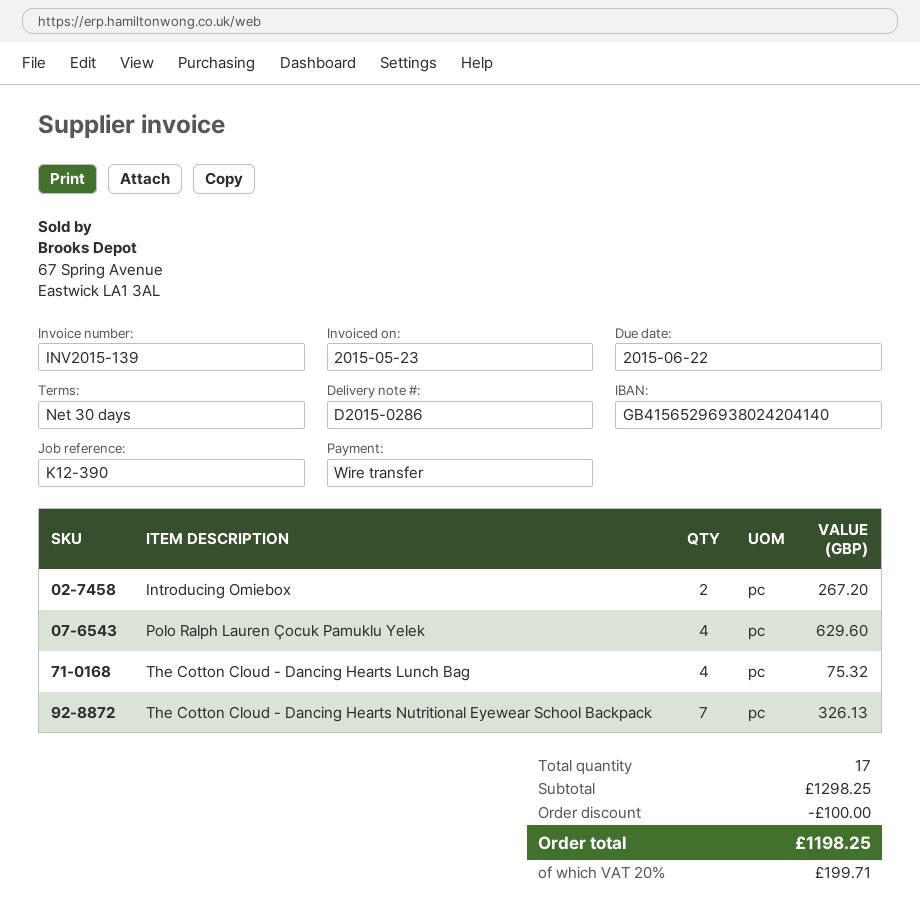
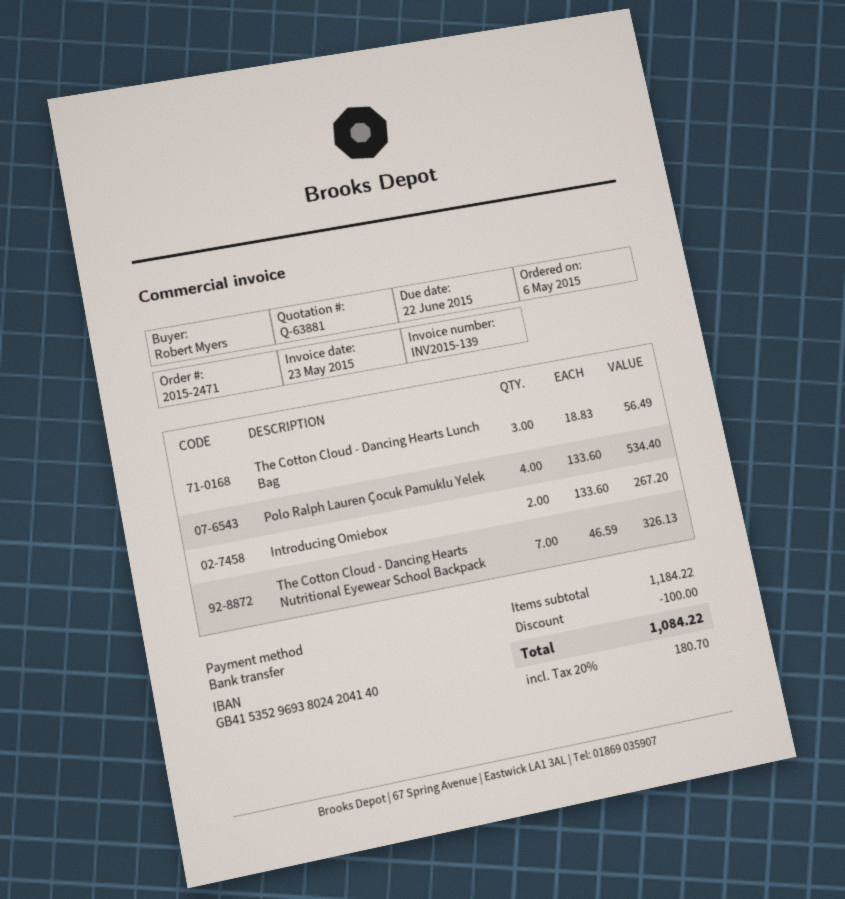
bank account: GB41565296938024204140 -> GB41535296938024204140
Polo Ralph Lauren Çocuk Pamuklu Yelek: 4 for 629.60 -> 4 for 534.40
The Cotton Cloud - Dancing Hearts Lunch Bag: 4 for 75.32 -> 3 for 56.49
subtotal: 1298.25 -> 1184.22
tax: 20% = 199.71 -> 20% = 180.70
total: 1198.25 -> 1084.22

